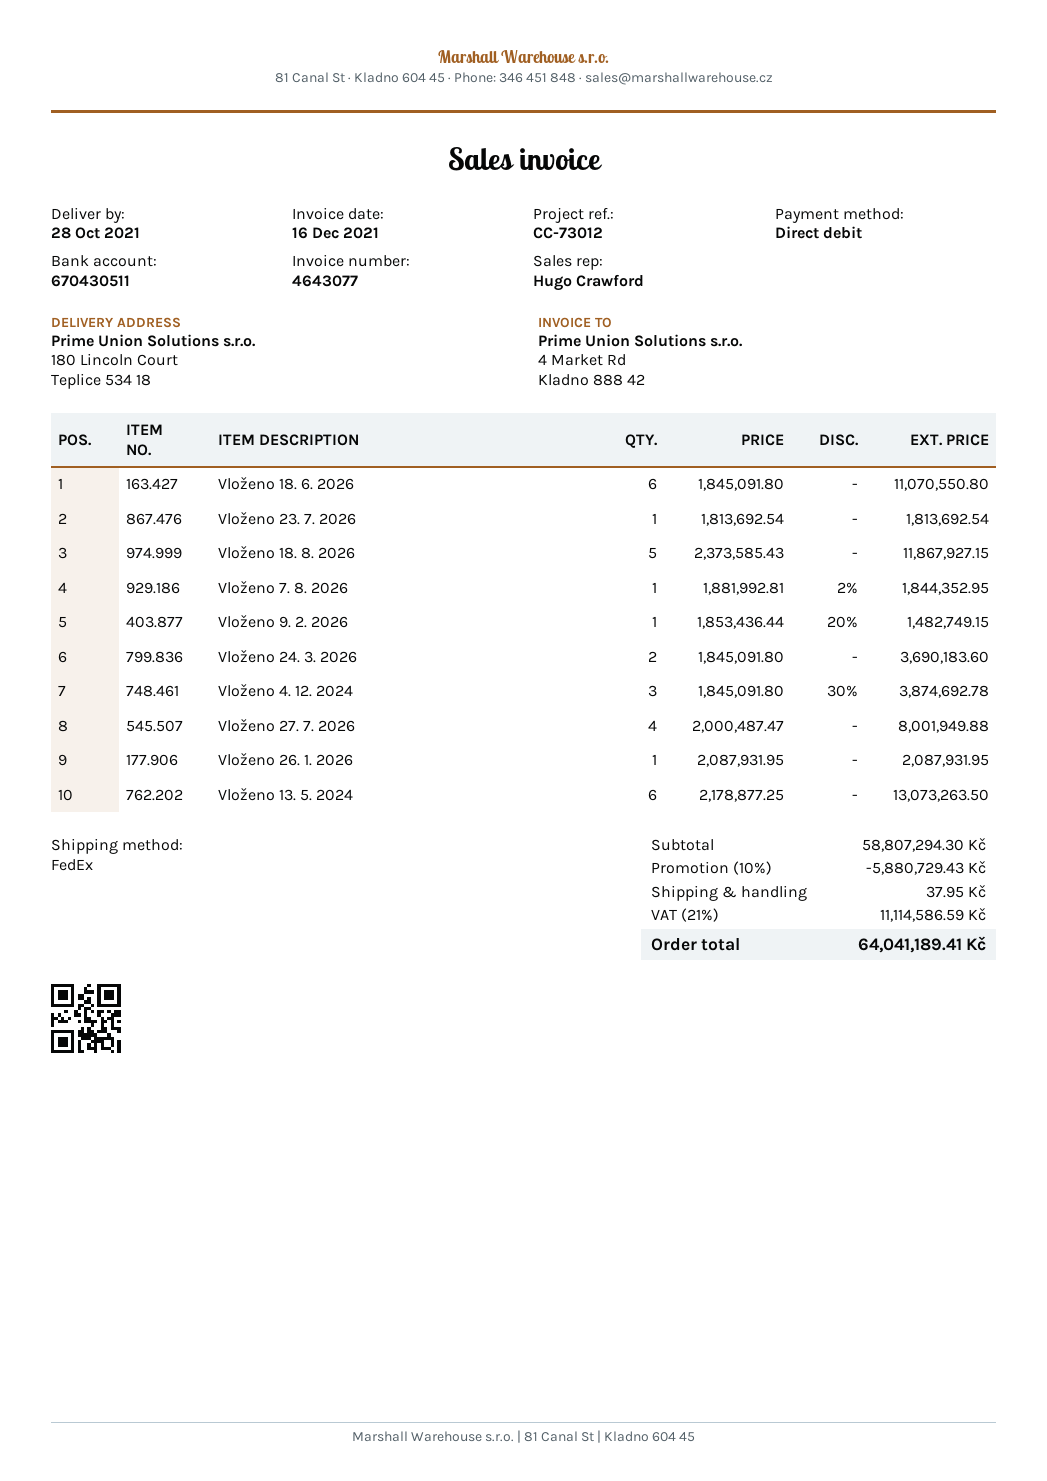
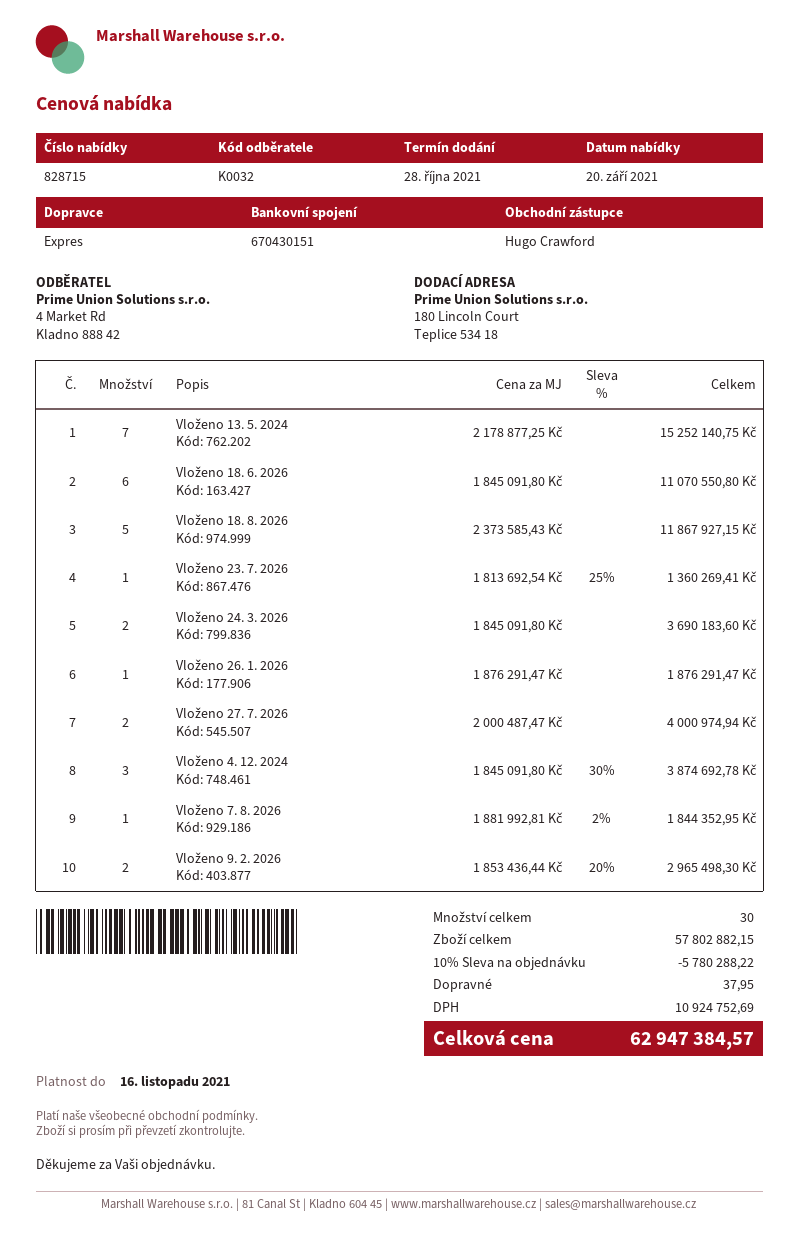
bank account: 670430511 -> 670430151
shipping method: FedEx -> express
Vloženo 23. 7. 2026: 1 x 1813692.54 = 1813692.54 -> 1 x 1813692.54 - 25% = 1360269.41
Vloženo 9. 2. 2026: 1 x 1853436.44 - 20% = 1482749.15 -> 2 x 1853436.44 - 20% = 2965498.30
Vloženo 27. 7. 2026: 4 x 2000487.47 = 8001949.88 -> 2 x 2000487.47 = 4000974.94
Vloženo 26. 1. 2026: 1 x 2087931.95 = 2087931.95 -> 1 x 1876291.47 = 1876291.47
Vloženo 13. 5. 2024: 6 x 2178877.25 = 13073263.50 -> 7 x 2178877.25 = 15252140.75
subtotal: 58807294.30 -> 57802882.15
discount: 10% = 5880729.43 -> 10% = 5780288.22
tax: 11114586.59 -> 10924752.69
total: 64041189.41 -> 62947384.57

